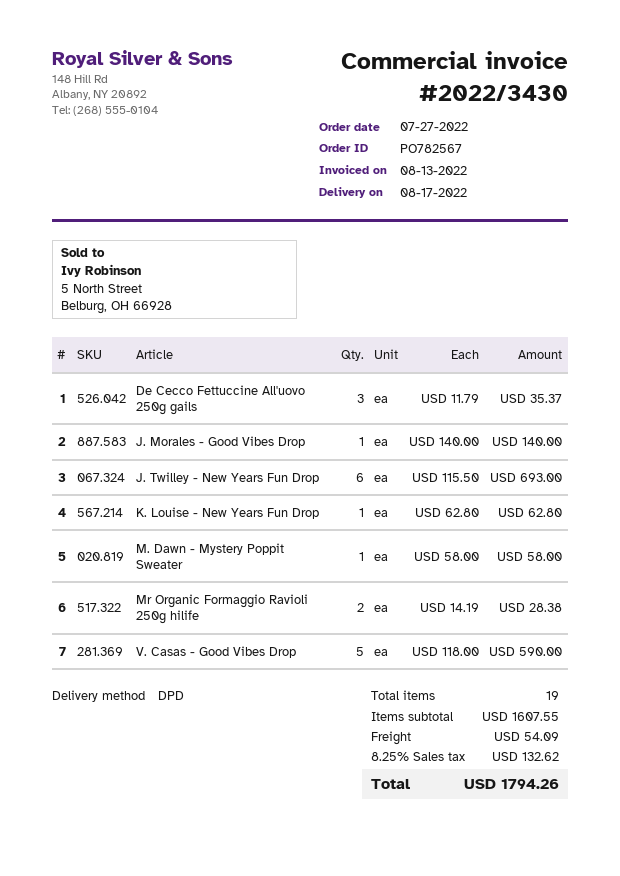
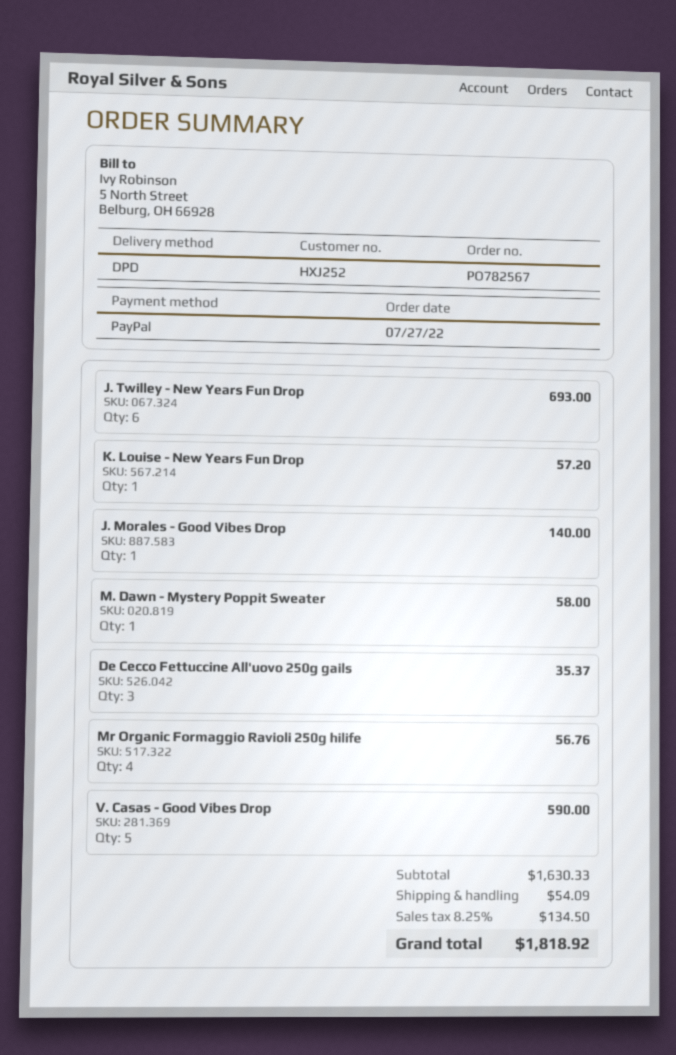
K. Louise - New Years Fun Drop: 1 for 62.80 -> 1 for 57.20
Mr Organic Formaggio Ravioli 250g hilife: 2 for 28.38 -> 4 for 56.76
subtotal: 1607.55 -> 1630.33
tax: 8.25% = 132.62 -> 8.25% = 134.50
total: 1794.26 -> 1818.92

